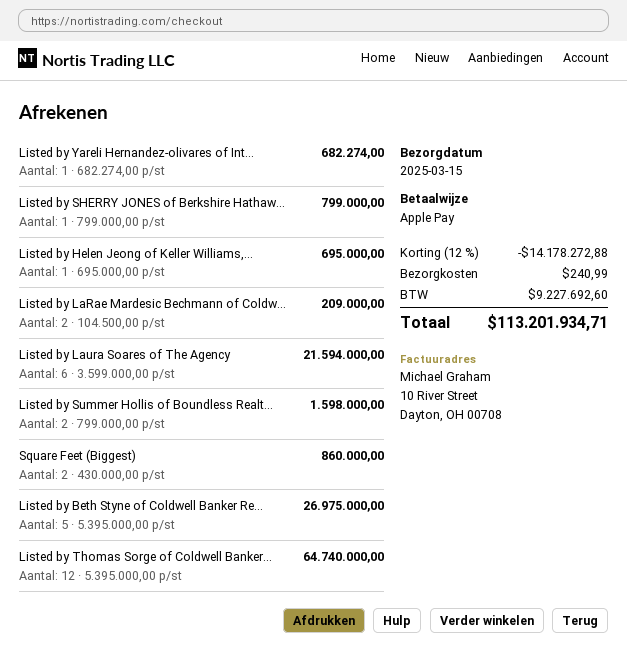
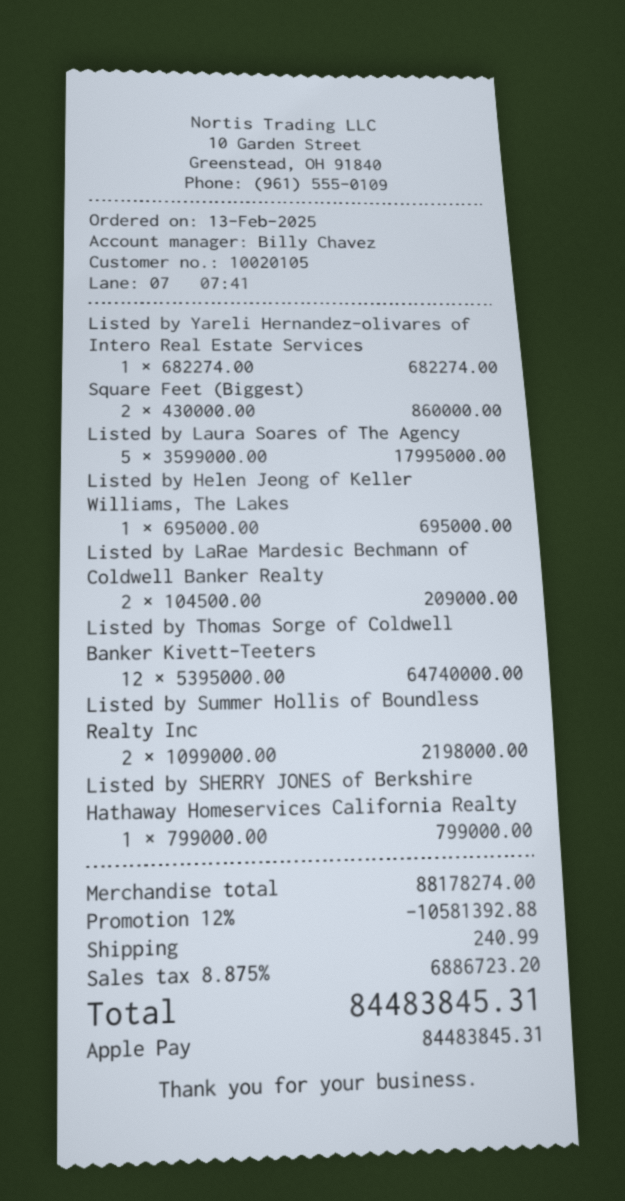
Listed by Laura Soares of The Agency: 6 x 3599000.00 = 21594000.00 -> 5 x 3599000.00 = 17995000.00
Listed by Summer Hollis of Boundless Realt...: 2 x 799000.00 = 1598000.00 -> 2 x 1099000.00 = 2198000.00
Listed by Beth Styne of Coldwell Banker Re...: 5 x 5395000.00 = 26975000.00 -> none
discount: 12% = 14178272.88 -> 12% = 10581392.88
tax: 9227692.60 -> 6886723.20
total: 113201934.71 -> 84483845.31

